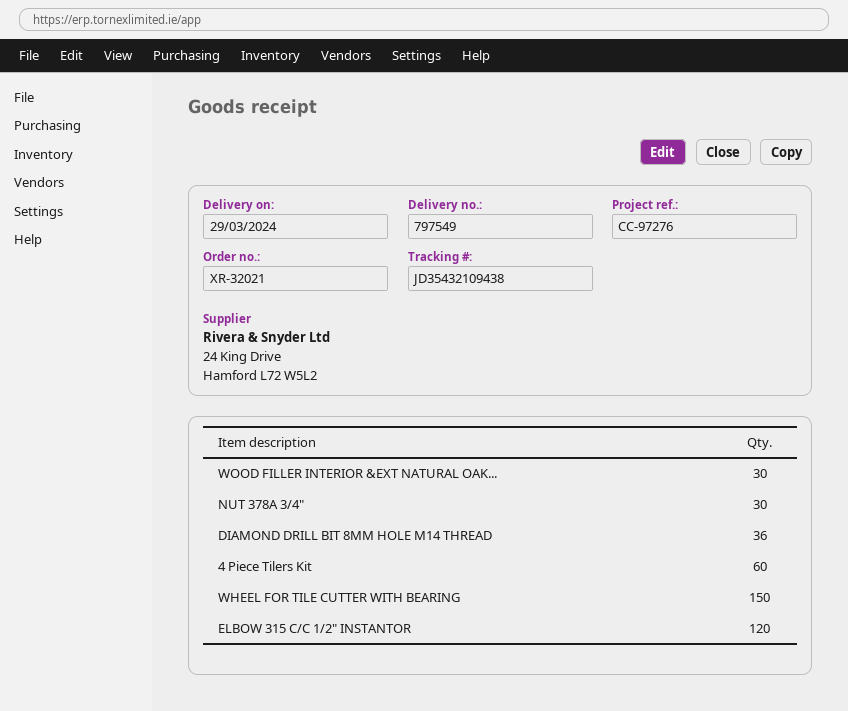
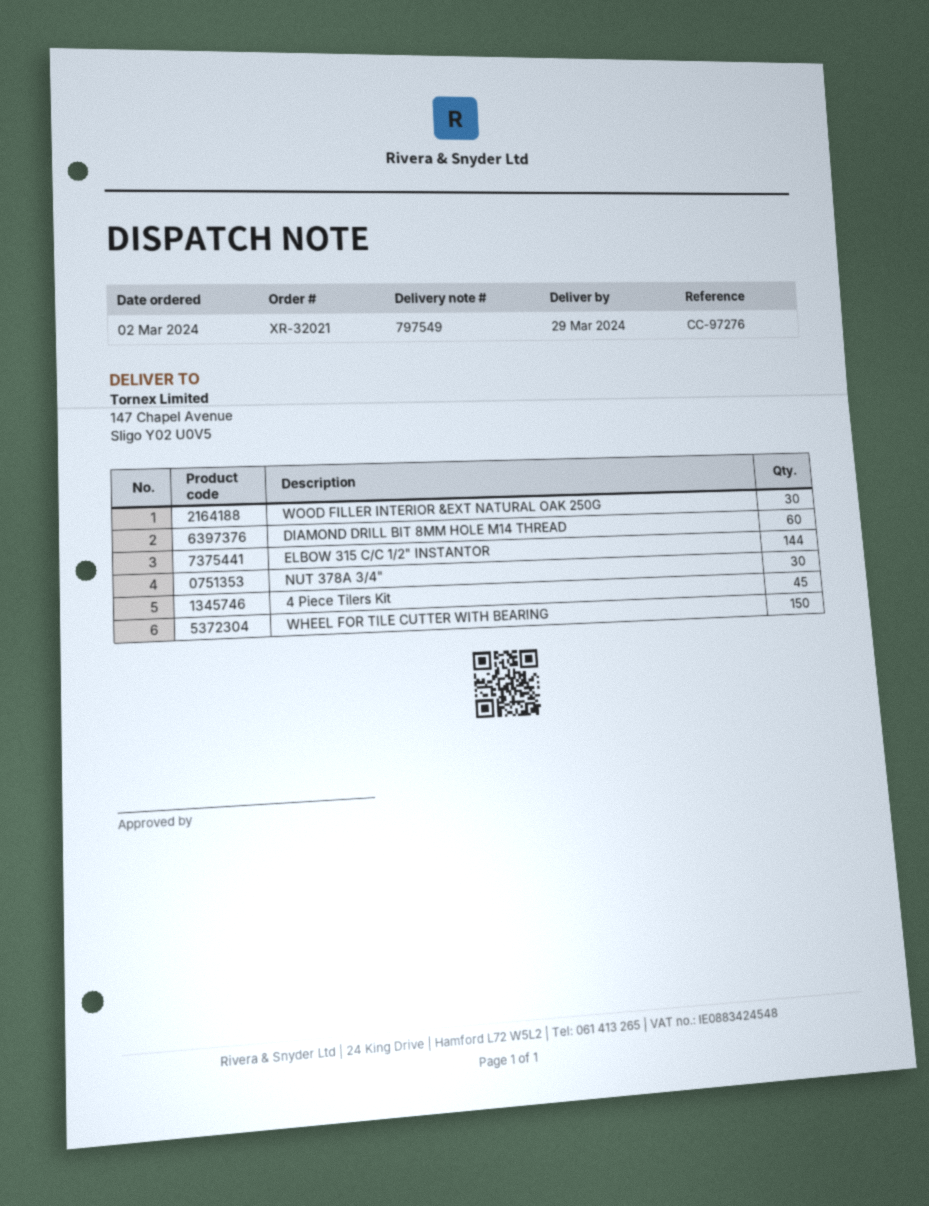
DIAMOND DRILL BIT 8MM HOLE M14 THREAD: 36 -> 60
4 Piece Tilers Kit: 60 -> 45
ELBOW 315 C/C 1/2" INSTANTOR: 120 -> 144

